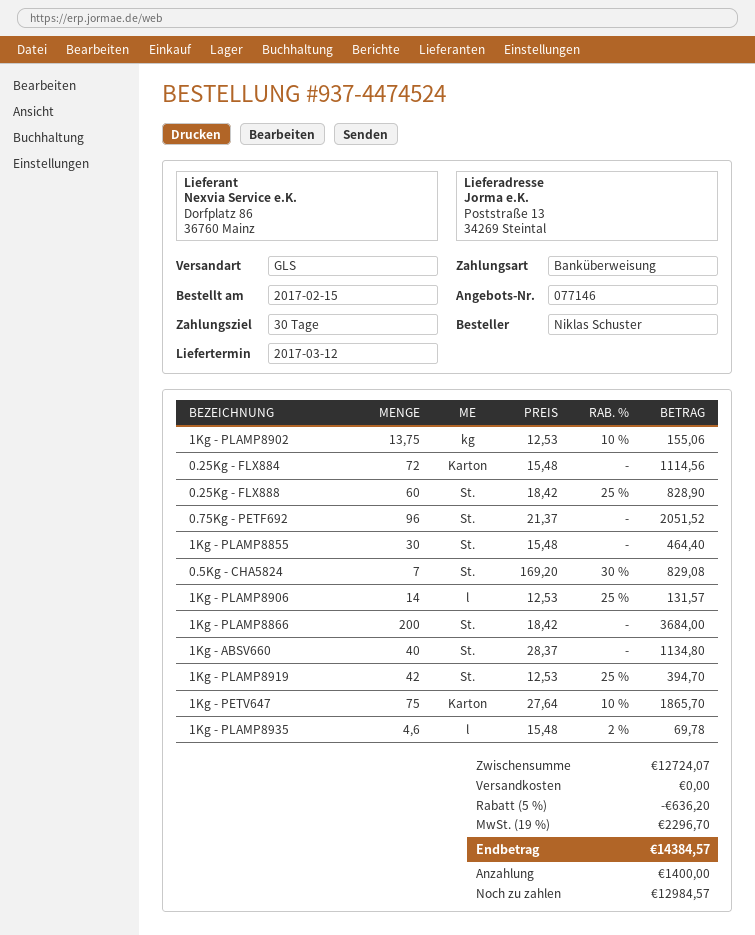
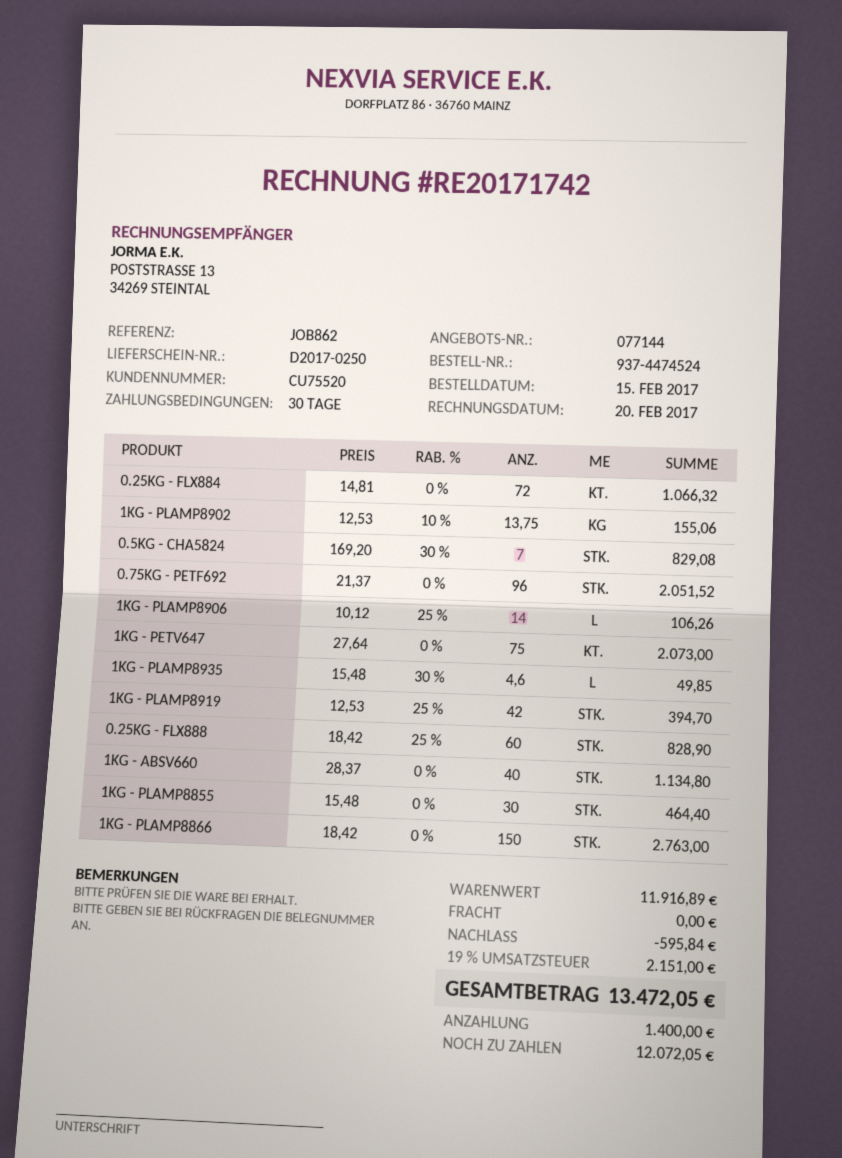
quote number: 077146 -> 077144
0.25Kg - FLX884: 72 x 15.48 = 1114.56 -> 72 x 14.81 = 1066.32
1Kg - PLAMP8906: 14 x 12.53 - 25% = 131.57 -> 14 x 10.12 - 25% = 106.26
1Kg - PLAMP8866: 200 x 18.42 = 3684.00 -> 150 x 18.42 = 2763.00
1Kg - PETV647: 75 x 27.64 - 10% = 1865.70 -> 75 x 27.64 = 2073.00
1Kg - PLAMP8935: 4.6 x 15.48 - 2% = 69.78 -> 4.6 x 15.48 - 30% = 49.85
subtotal: 12724.07 -> 11916.89
discount: 636.20 -> 595.84
tax: 19% = 2296.70 -> 19% = 2151.00
total: 14384.57 -> 13472.05
balance: 12984.57 -> 12072.05

